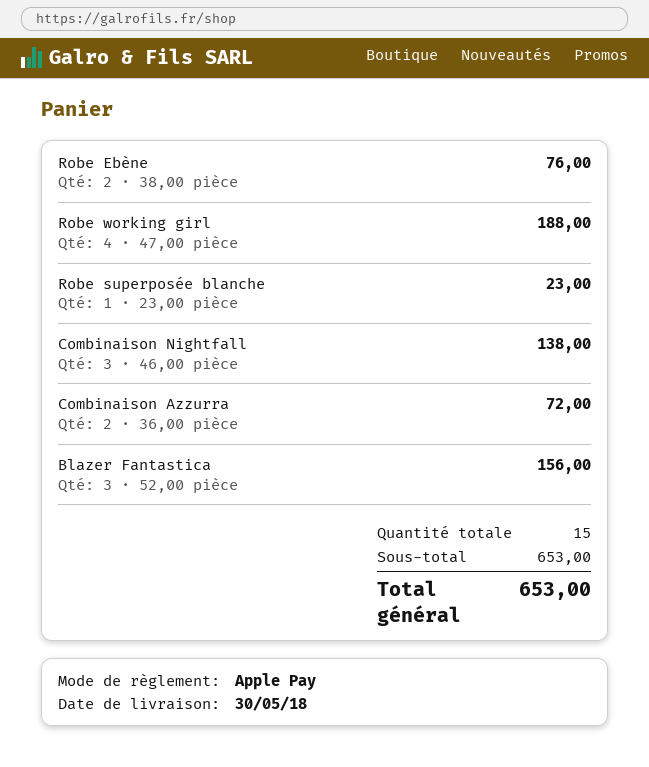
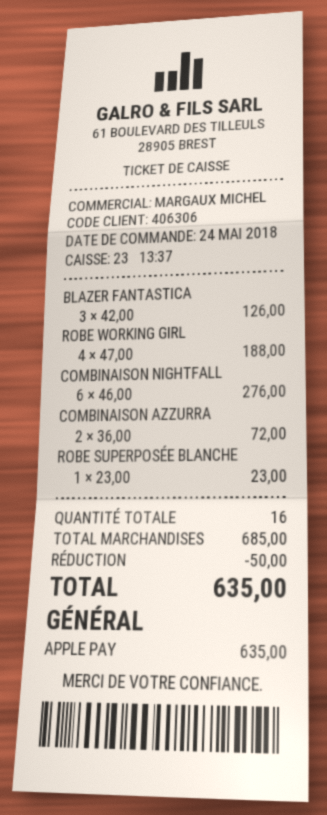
Robe Ebène: 2 x 38.00 = 76.00 -> none
Combinaison Nightfall: 3 x 46.00 = 138.00 -> 6 x 46.00 = 276.00
Blazer Fantastica: 3 x 52.00 = 156.00 -> 3 x 42.00 = 126.00
total quantity: 15 -> 16
subtotal: 653.00 -> 685.00
discount: none -> 50.00
total: 653.00 -> 635.00

